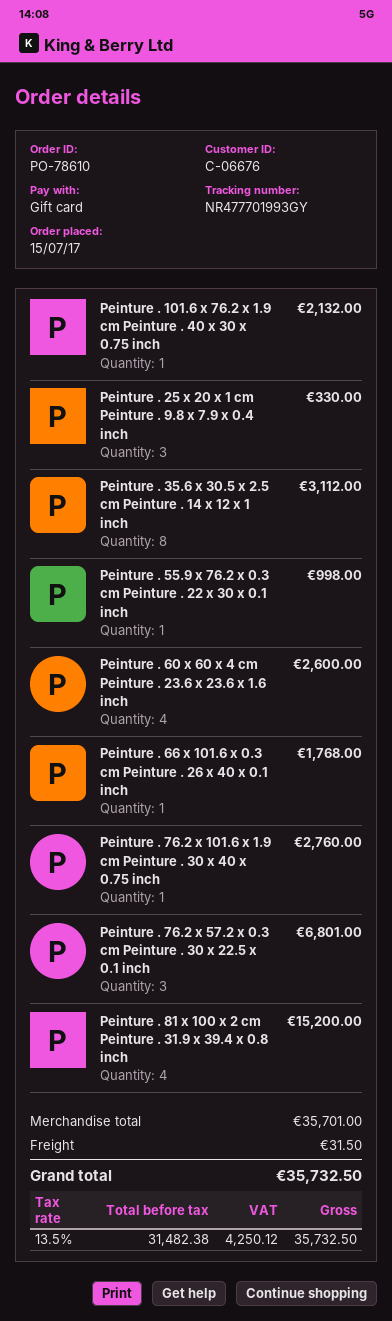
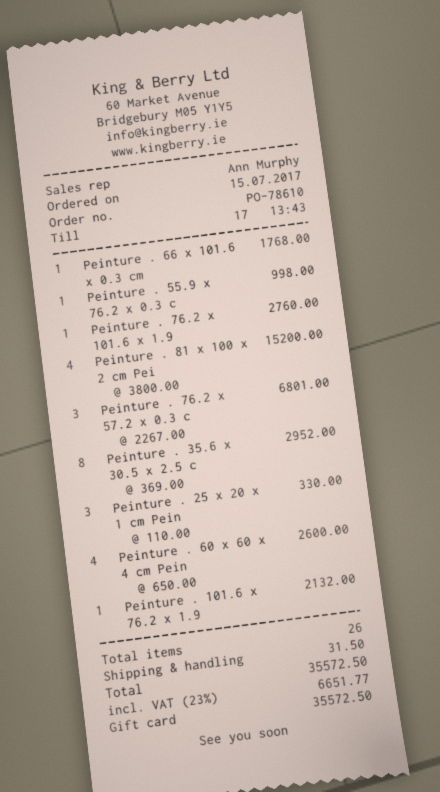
Peinture . 35.6 x 30.5 x 2.5 cm Peinture . 14 x 12 x 1 inch: 8 for 3112.00 -> 8 for 2952.00
tax: 13.5% = 4250.12 -> 23% = 6651.77
total: 35732.50 -> 35572.50

